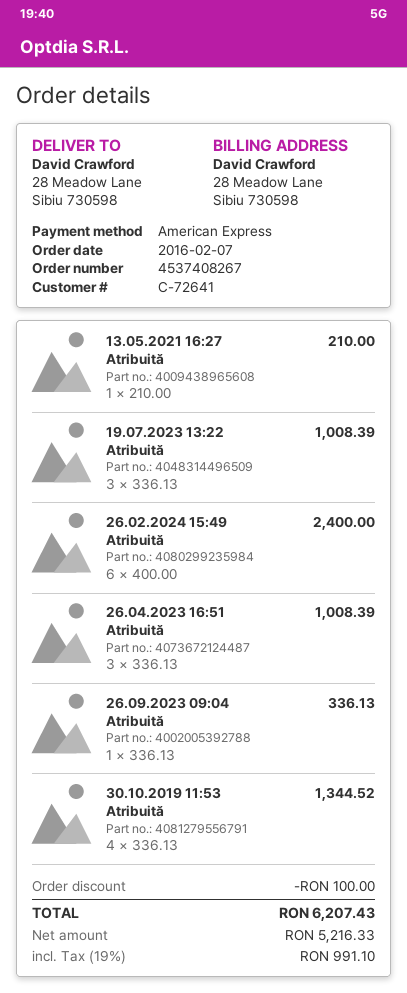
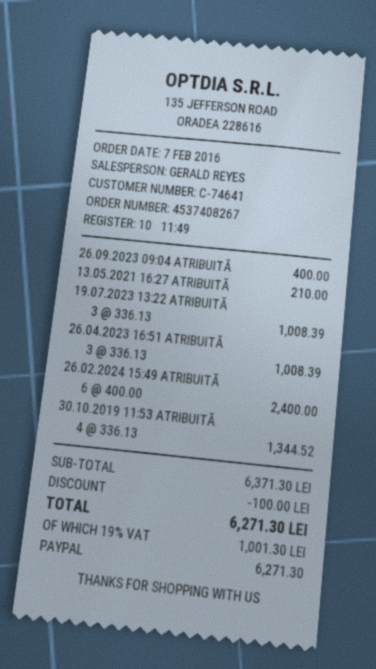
customer number: C-72641 -> C-74641
payment method: American Express -> PayPal
26.09.2023 09:04 Atribuită: 1 x 336.13 = 336.13 -> 1 x 400.00 = 400.00
tax: 19% = 991.10 -> 19% = 1001.30
total: 6207.43 -> 6271.30

